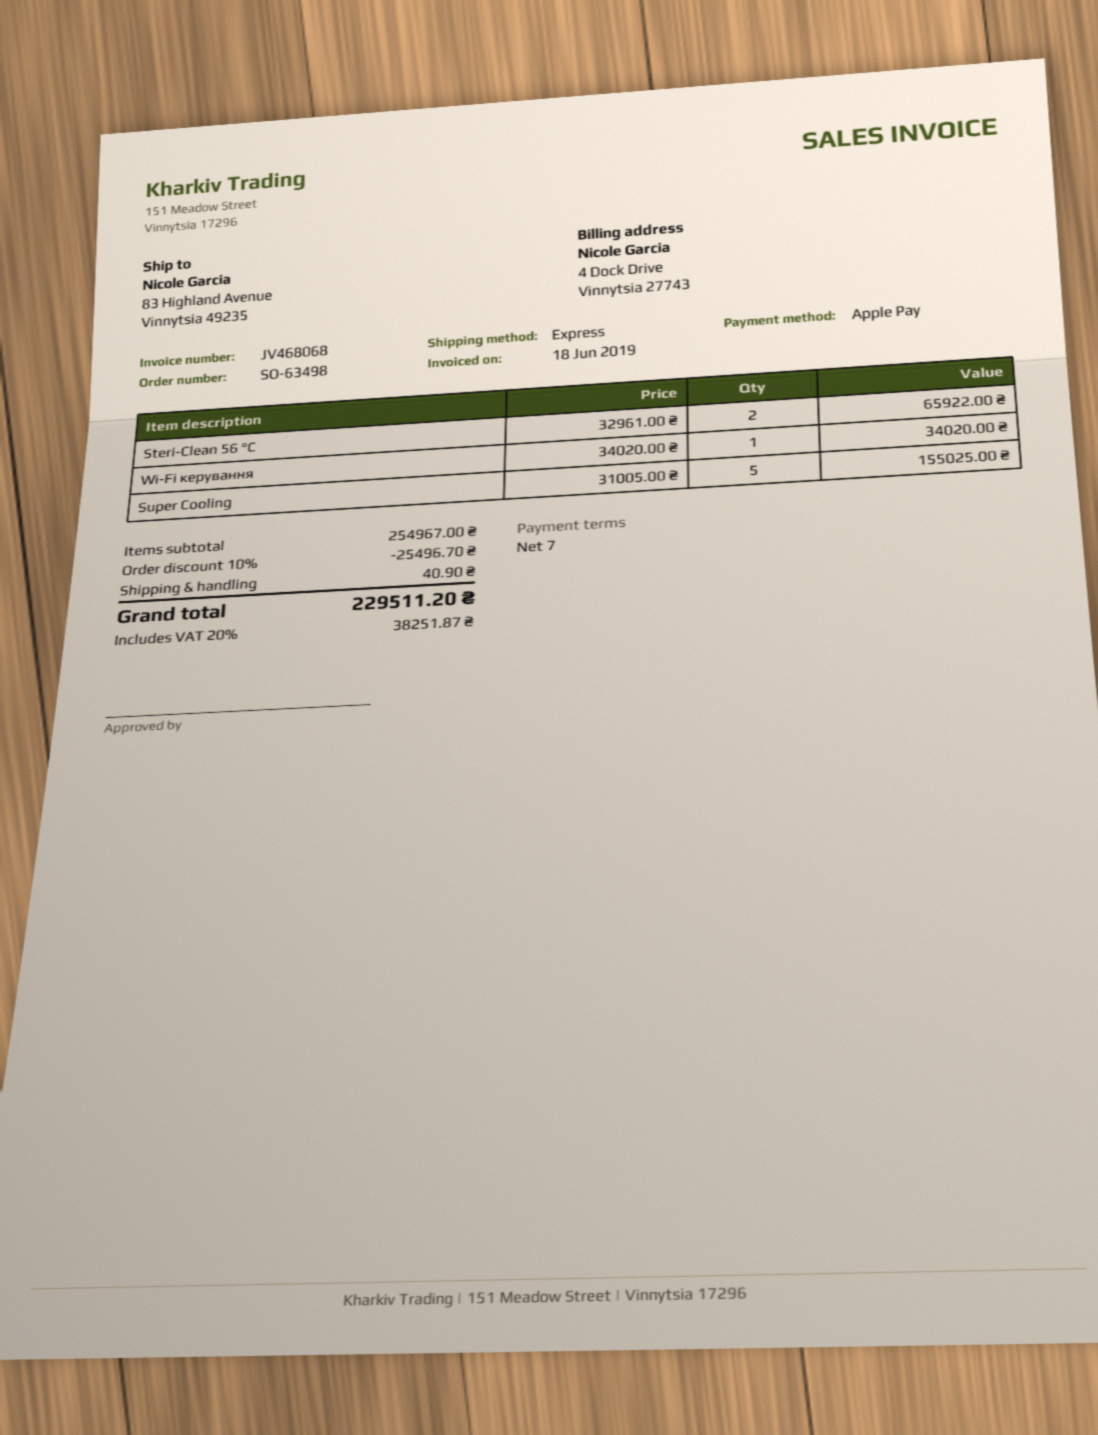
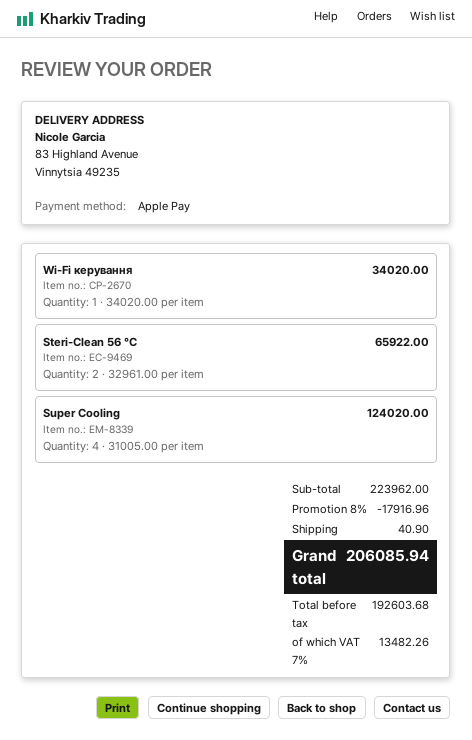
Super Cooling: 5 x 31005.00 = 155025.00 -> 4 x 31005.00 = 124020.00
subtotal: 254967.00 -> 223962.00
discount: 10% = 25496.70 -> 8% = 17916.96
tax: 20% = 38251.87 -> 7% = 13482.26
total: 229511.20 -> 206085.94

